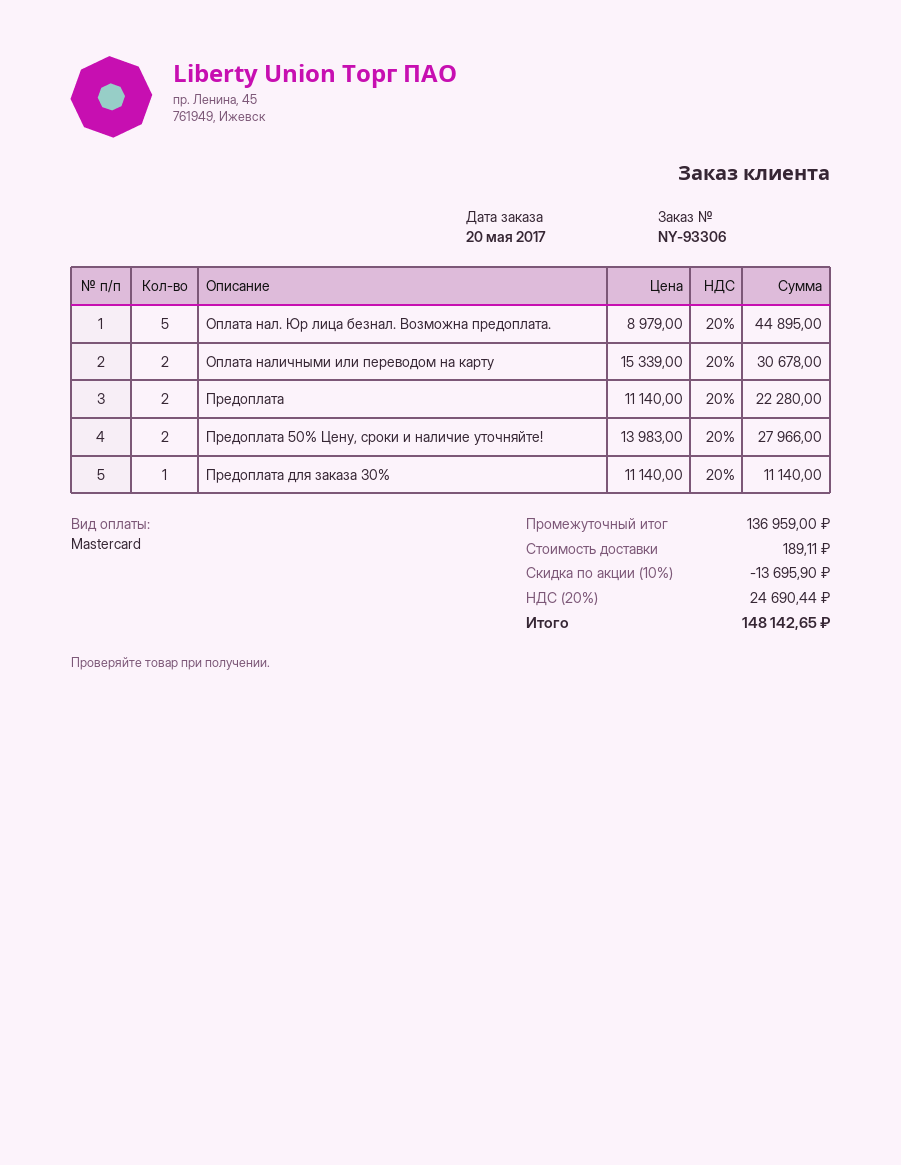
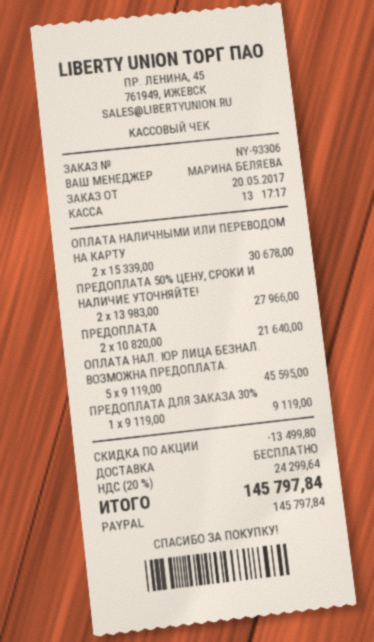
payment method: Mastercard -> PayPal
Оплата нал. Юр лица безнал. Возможна предоплата.: 5 x 8979.00 = 44895.00 -> 5 x 9119.00 = 45595.00
Предоплата: 2 x 11140.00 = 22280.00 -> 2 x 10820.00 = 21640.00
Предоплата для заказа 30%: 1 x 11140.00 = 11140.00 -> 1 x 9119.00 = 9119.00
discount: 13695.90 -> 13499.80
shipping: 189.11 -> 0.00
tax: 20% = 24690.44 -> 20% = 24299.64
total: 148142.65 -> 145797.84

